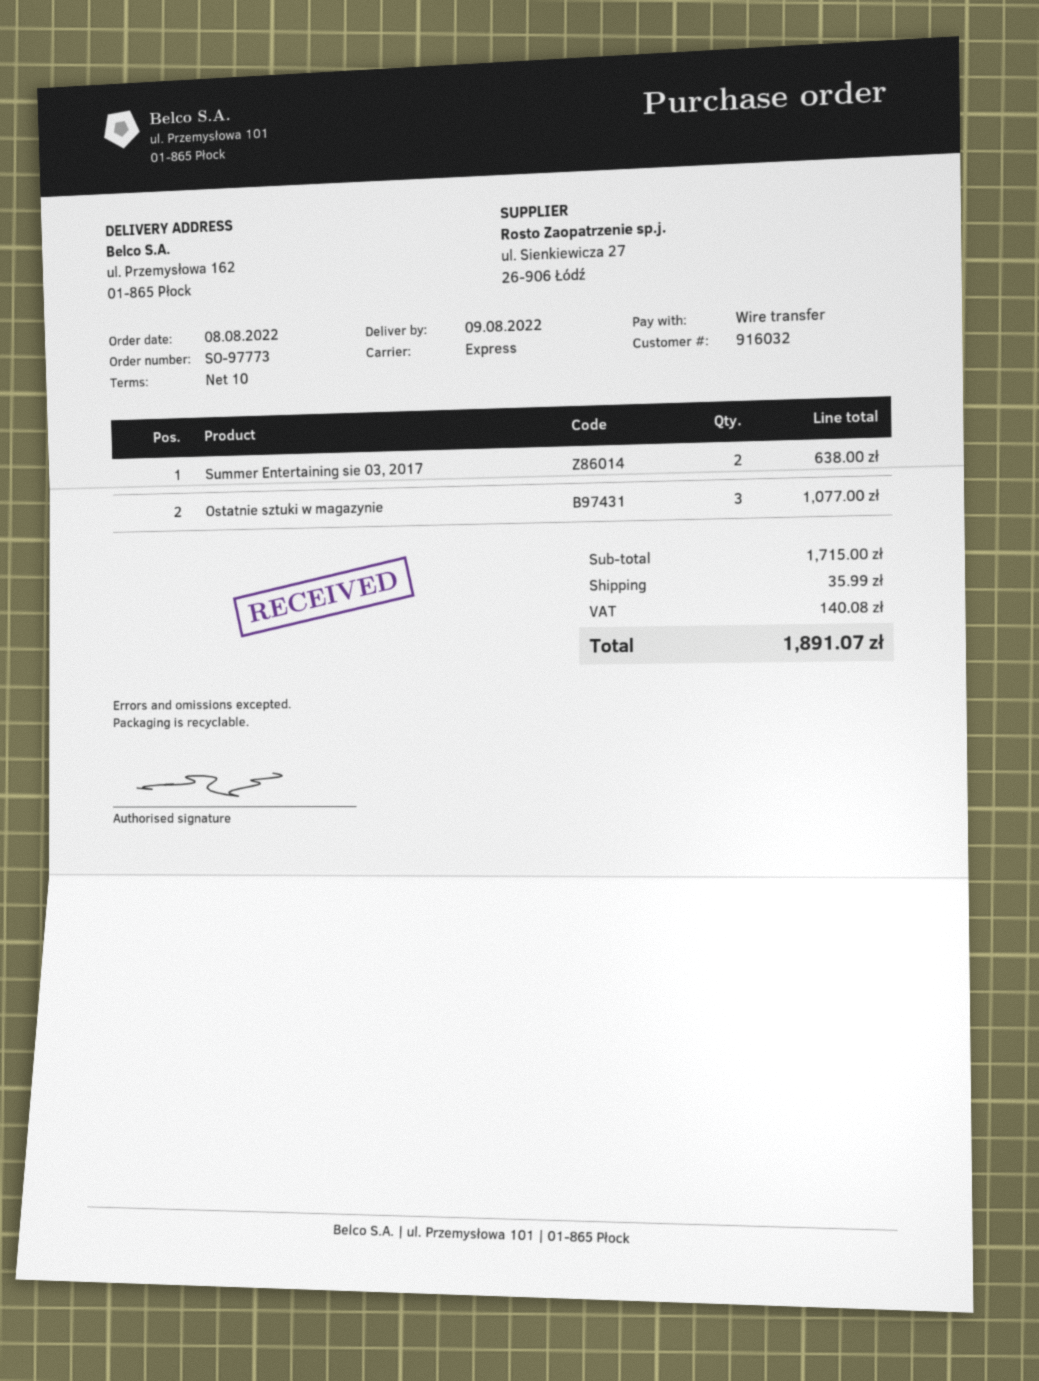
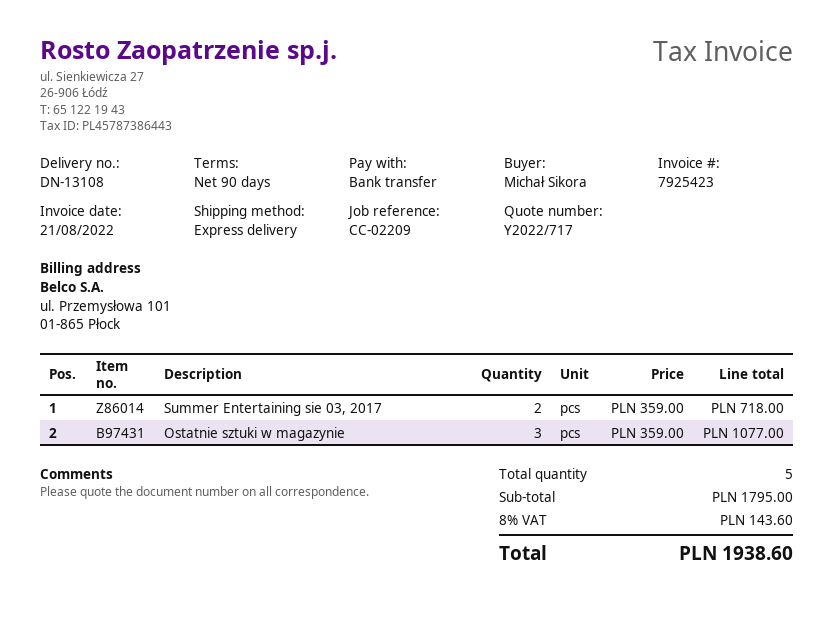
payment terms: 10 days -> 90 days
Summer Entertaining sie 03, 2017: 2 for 638.00 -> 2 for 718.00
subtotal: 1715.00 -> 1795.00
shipping: 35.99 -> none
tax: 140.08 -> 143.60
total: 1891.07 -> 1938.60

